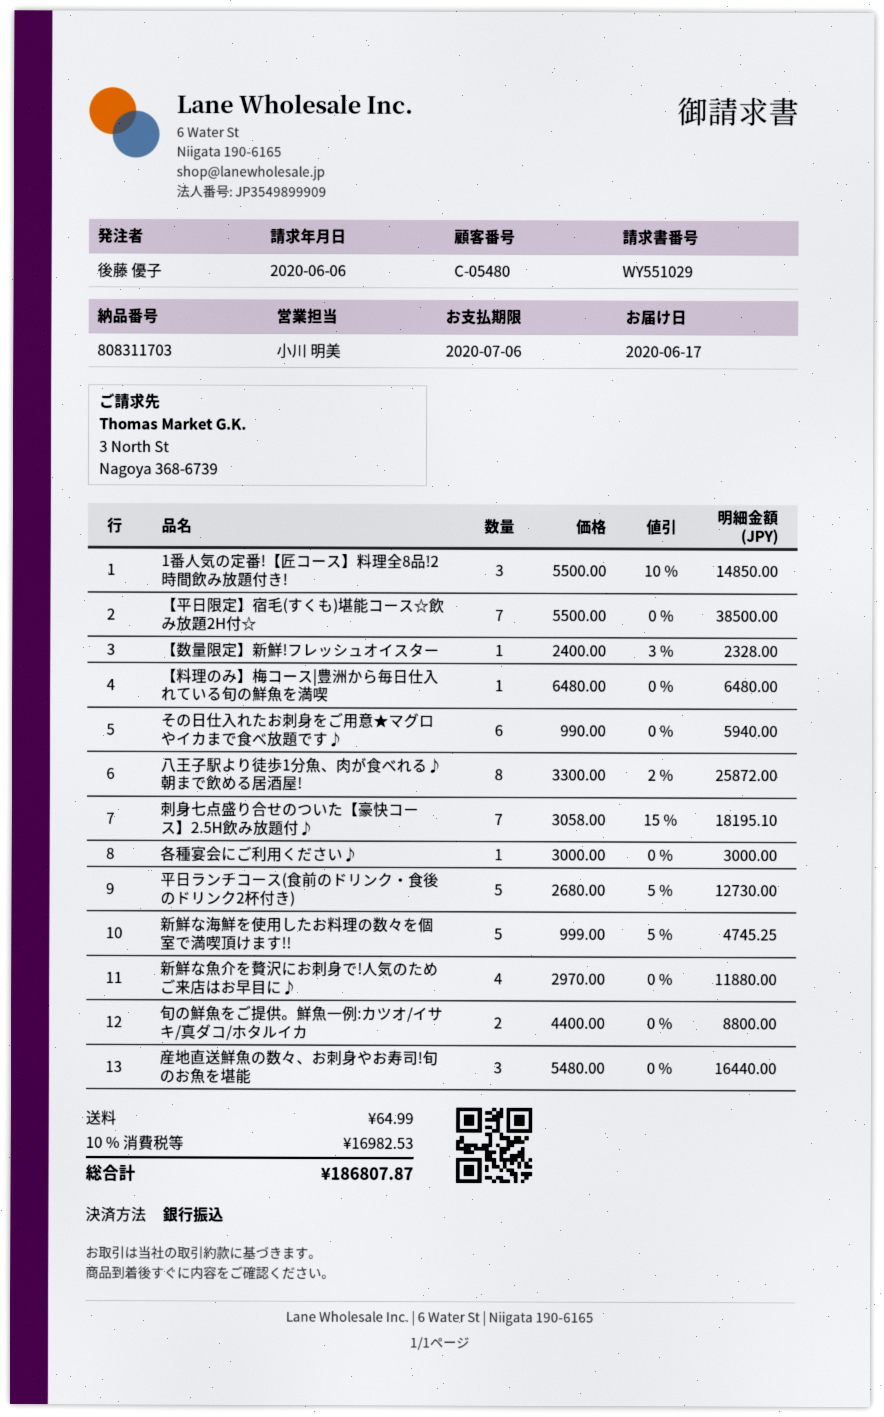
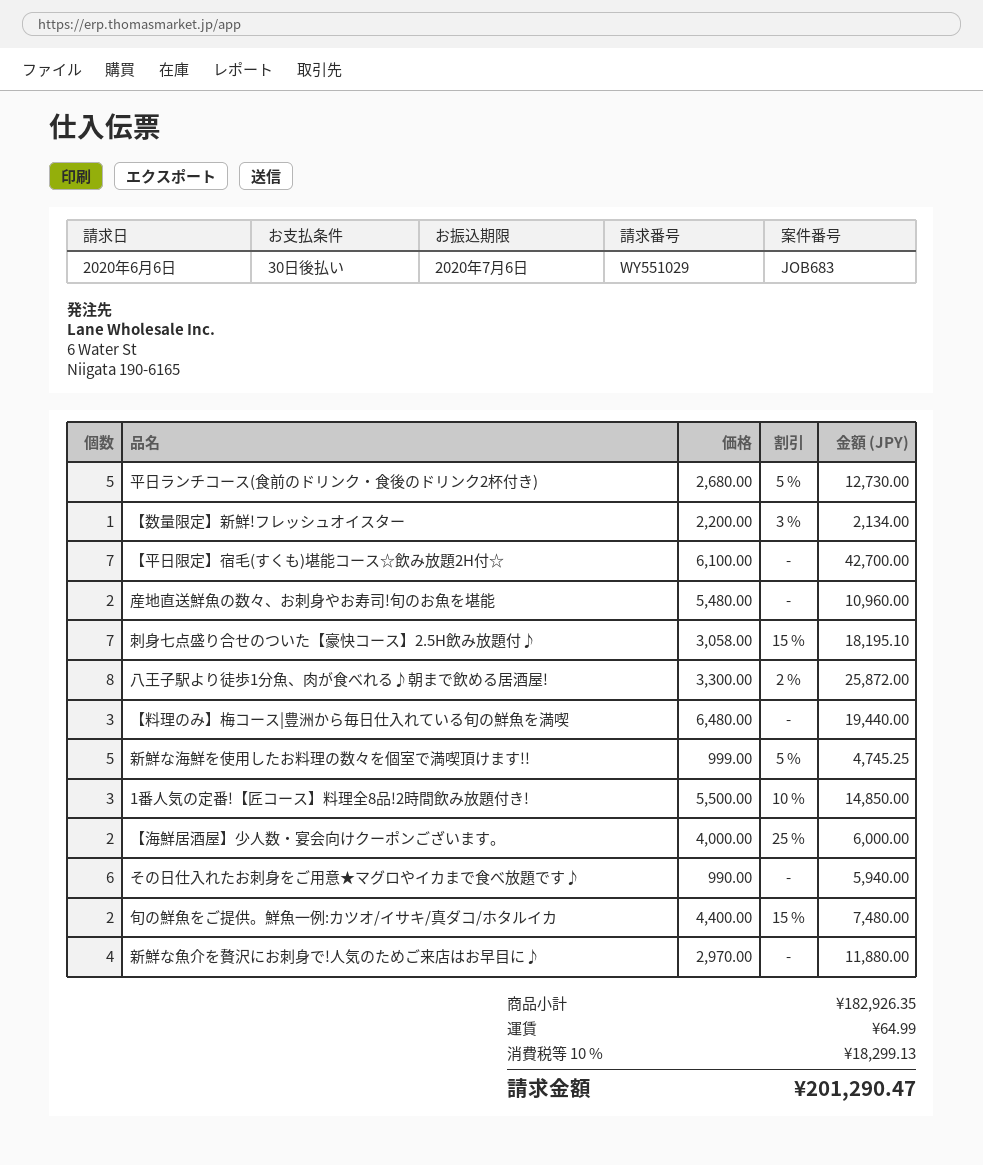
【平日限定】宿毛(すくも)堪能コース☆飲み放題2H付☆: 7 x 5500.00 = 38500.00 -> 7 x 6100.00 = 42700.00
【数量限定】新鮮!フレッシュオイスター: 1 x 2400.00 - 3% = 2328.00 -> 1 x 2200.00 - 3% = 2134.00
【料理のみ】梅コース|豊洲から毎日仕入れている旬の鮮魚を満喫: 1 x 6480.00 = 6480.00 -> 3 x 6480.00 = 19440.00
各種宴会にご利用ください♪: 1 x 3000.00 = 3000.00 -> none
旬の鮮魚をご提供。鮮魚一例:カツオ/イサキ/真ダコ/ホタルイカ: 2 x 4400.00 = 8800.00 -> 2 x 4400.00 - 15% = 7480.00
産地直送鮮魚の数々、お刺身やお寿司!旬のお魚を堪能: 3 x 5480.00 = 16440.00 -> 2 x 5480.00 = 10960.00
【海鮮居酒屋】少人数・宴会向けクーポンございます。: none -> 2 x 4000.00 - 25% = 6000.00
tax: 10% = 16982.53 -> 10% = 18299.13
total: 186807.87 -> 201290.47

